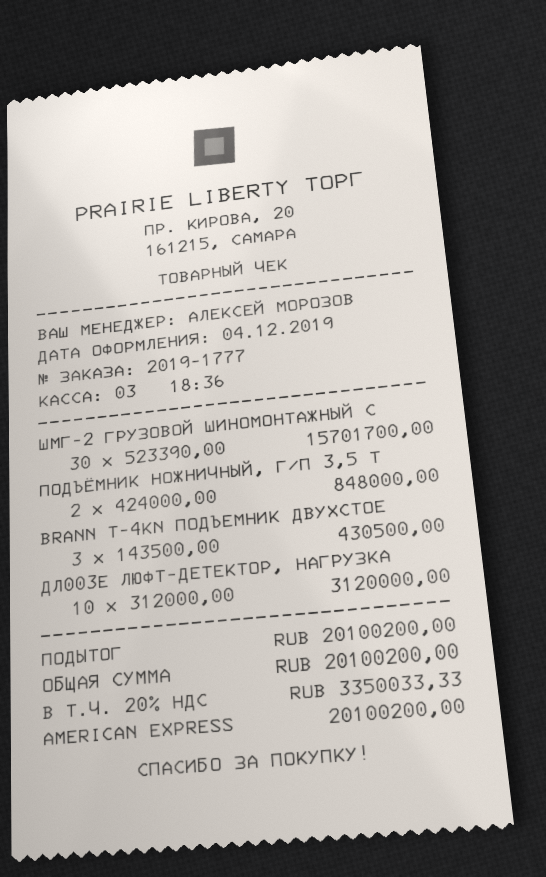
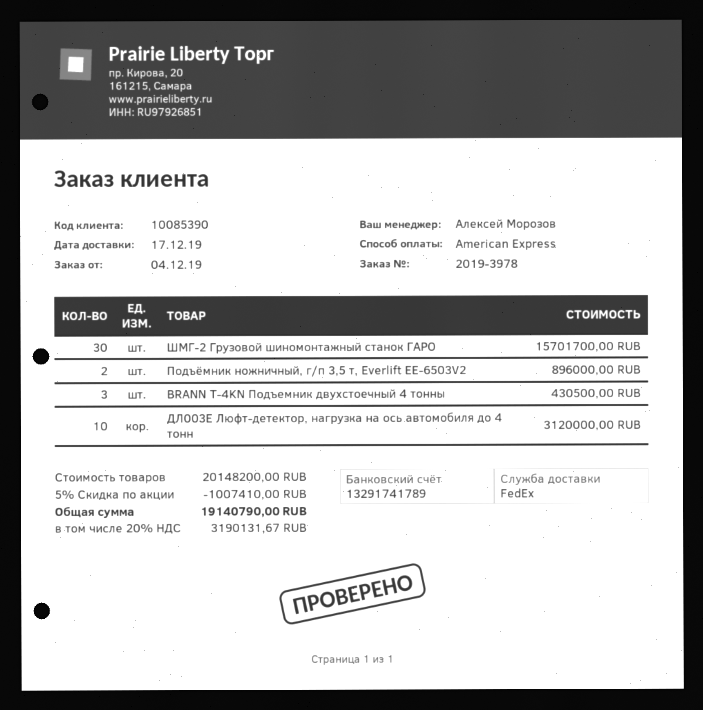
order number: 2019-1777 -> 2019-3978
ПОДЪЁМНИК НОЖНИЧНЫЙ, Г/П 3,5 Т: 2 for 848000.00 -> 2 for 896000.00
subtotal: 20100200.00 -> 20148200.00
discount: none -> 5% = 1007410.00
tax: 20% = 3350033.33 -> 20% = 3190131.67
total: 20100200.00 -> 19140790.00

